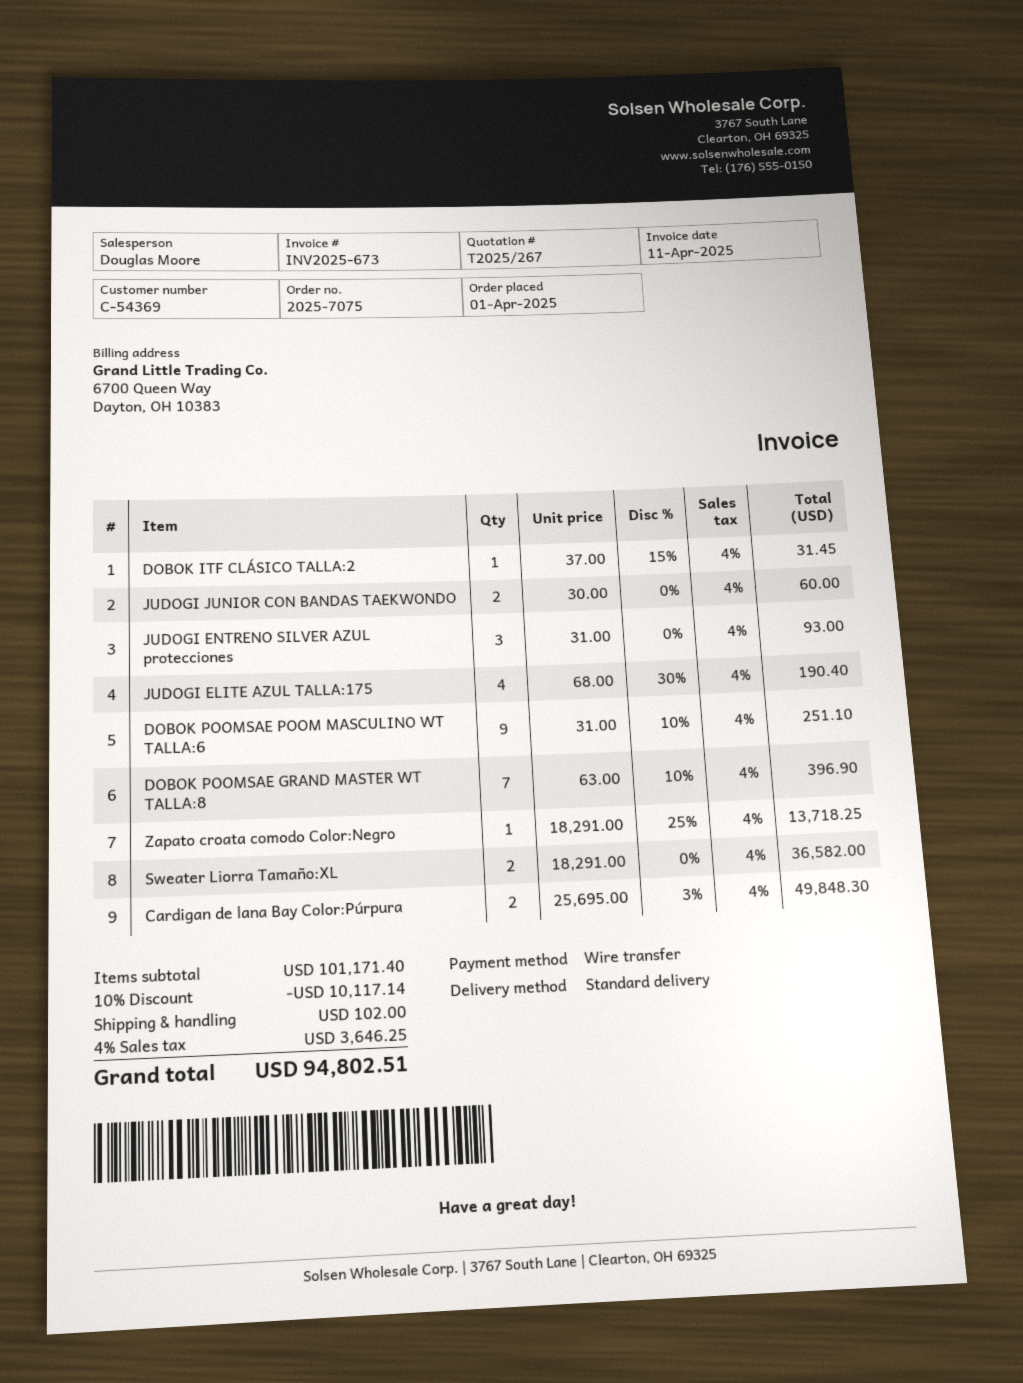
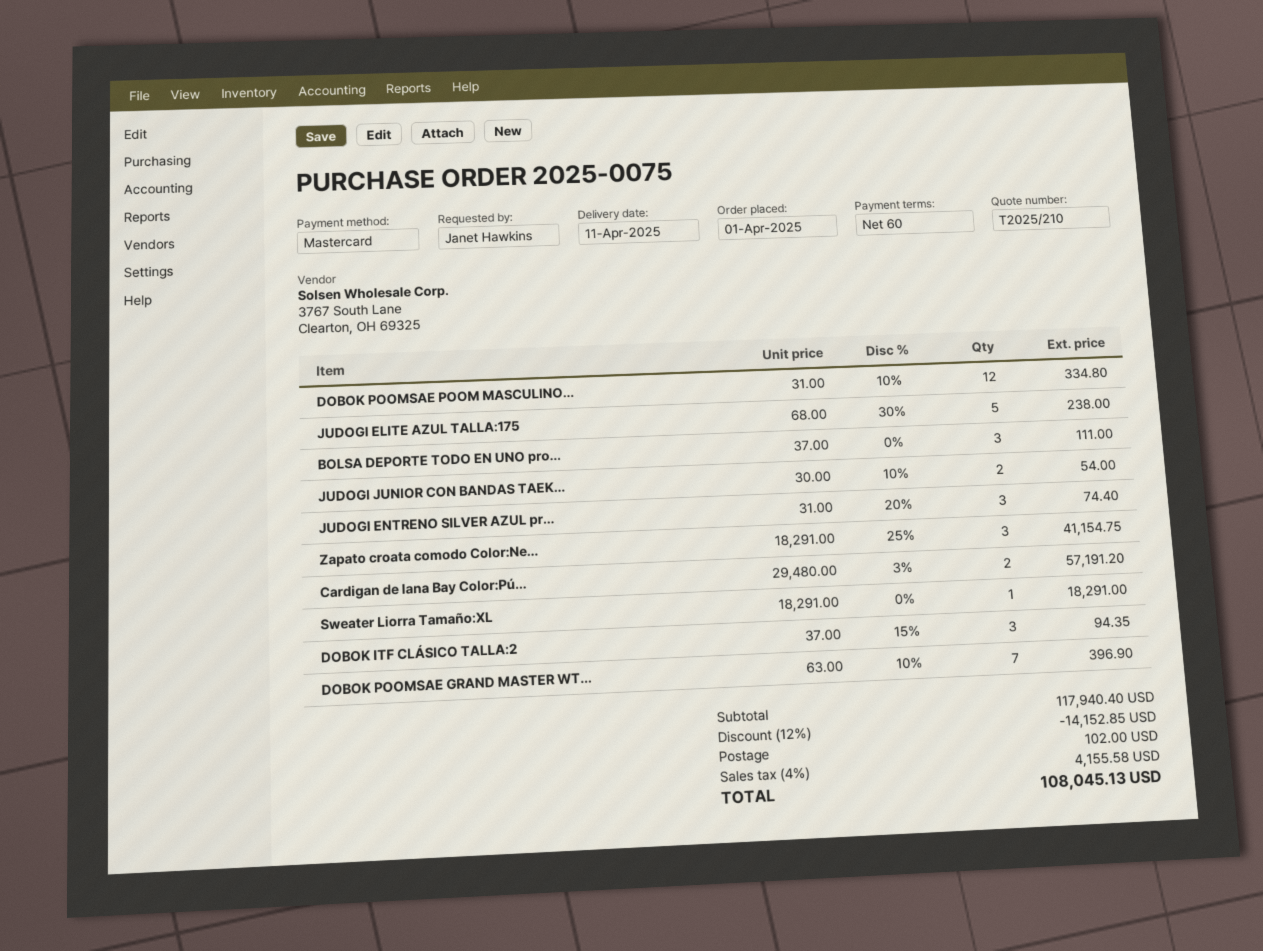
quote number: T2025/267 -> T2025/210
order number: 2025-7075 -> 2025-0075
payment method: bank transfer -> Mastercard
DOBOK ITF CLÁSICO TALLA:2: 1 x 37.00 - 15% = 31.45 -> 3 x 37.00 - 15% = 94.35
JUDOGI JUNIOR CON BANDAS TAEKWONDO: 2 x 30.00 = 60.00 -> 2 x 30.00 - 10% = 54.00
JUDOGI ENTRENO SILVER AZUL protecciones: 3 x 31.00 = 93.00 -> 3 x 31.00 - 20% = 74.40
JUDOGI ELITE AZUL TALLA:175: 4 x 68.00 - 30% = 190.40 -> 5 x 68.00 - 30% = 238.00
DOBOK POOMSAE POOM MASCULINO WT TALLA:6: 9 x 31.00 - 10% = 251.10 -> 12 x 31.00 - 10% = 334.80
Zapato croata comodo Color:Negro: 1 x 18291.00 - 25% = 13718.25 -> 3 x 18291.00 - 25% = 41154.75
Sweater Liorra Tamaño:XL: 2 x 18291.00 = 36582.00 -> 1 x 18291.00 = 18291.00
Cardigan de lana Bay Color:Púrpura: 2 x 25695.00 - 3% = 49848.30 -> 2 x 29480.00 - 3% = 57191.20
BOLSA DEPORTE TODO EN UNO pro...: none -> 3 x 37.00 = 111.00
subtotal: 101171.40 -> 117940.40
discount: 10% = 10117.14 -> 12% = 14152.85
tax: 4% = 3646.25 -> 4% = 4155.58
total: 94802.51 -> 108045.13

